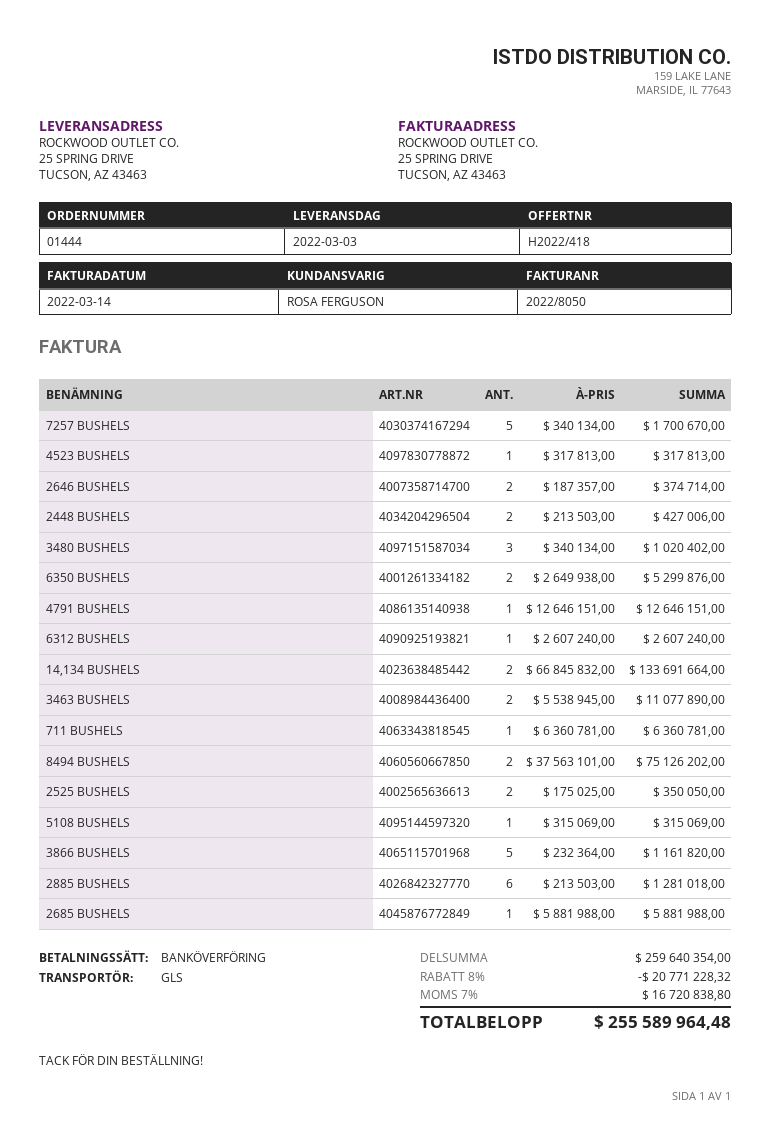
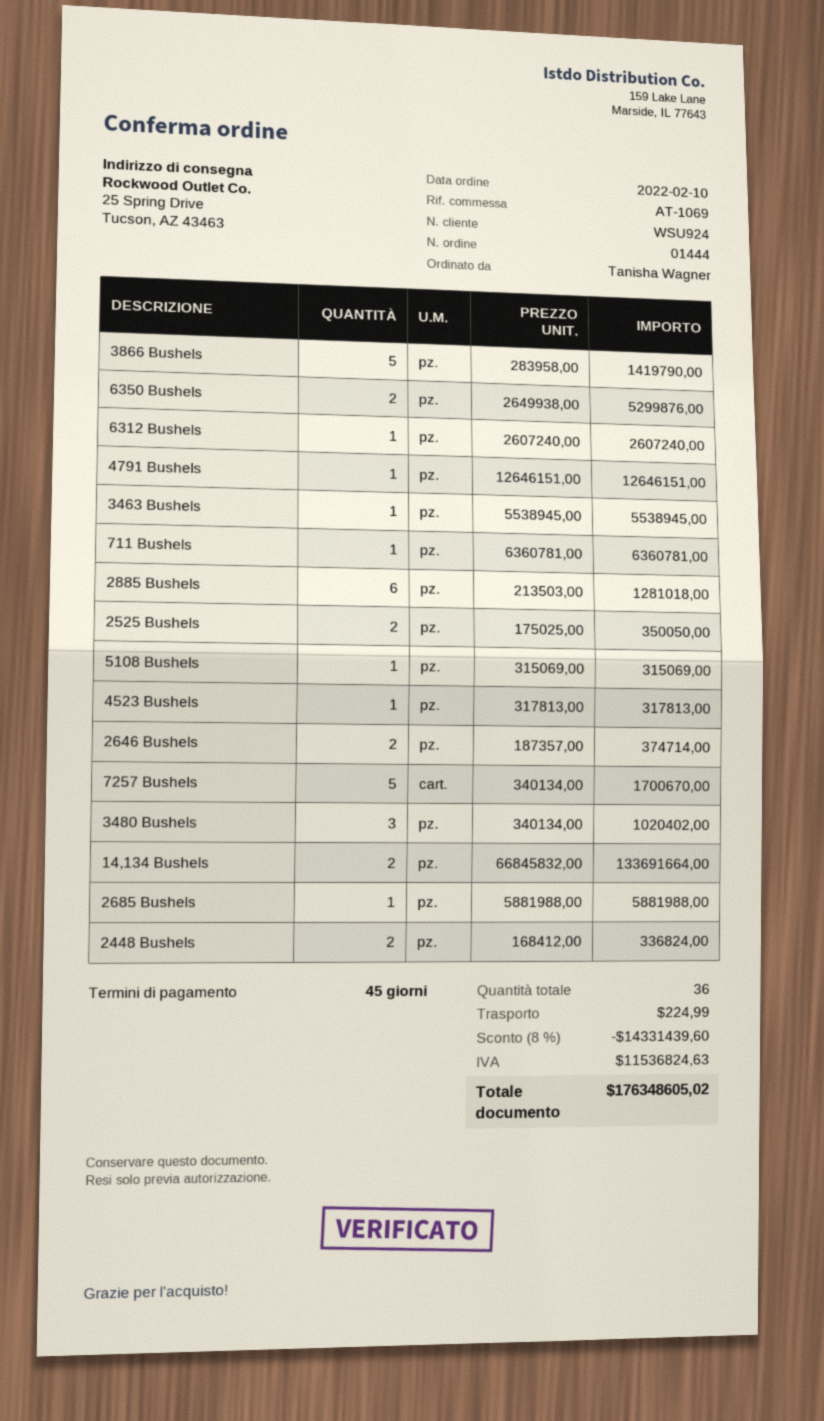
2448 BUSHELS: 2 x 213503.00 = 427006.00 -> 2 x 168412.00 = 336824.00
3463 BUSHELS: 2 x 5538945.00 = 11077890.00 -> 1 x 5538945.00 = 5538945.00
8494 BUSHELS: 2 x 37563101.00 = 75126202.00 -> none
3866 BUSHELS: 5 x 232364.00 = 1161820.00 -> 5 x 283958.00 = 1419790.00
discount: 8% = 20771228.32 -> 8% = 14331439.60
shipping: none -> 224.99
tax: 16720838.80 -> 11536824.63
total: 255589964.48 -> 176348605.02

